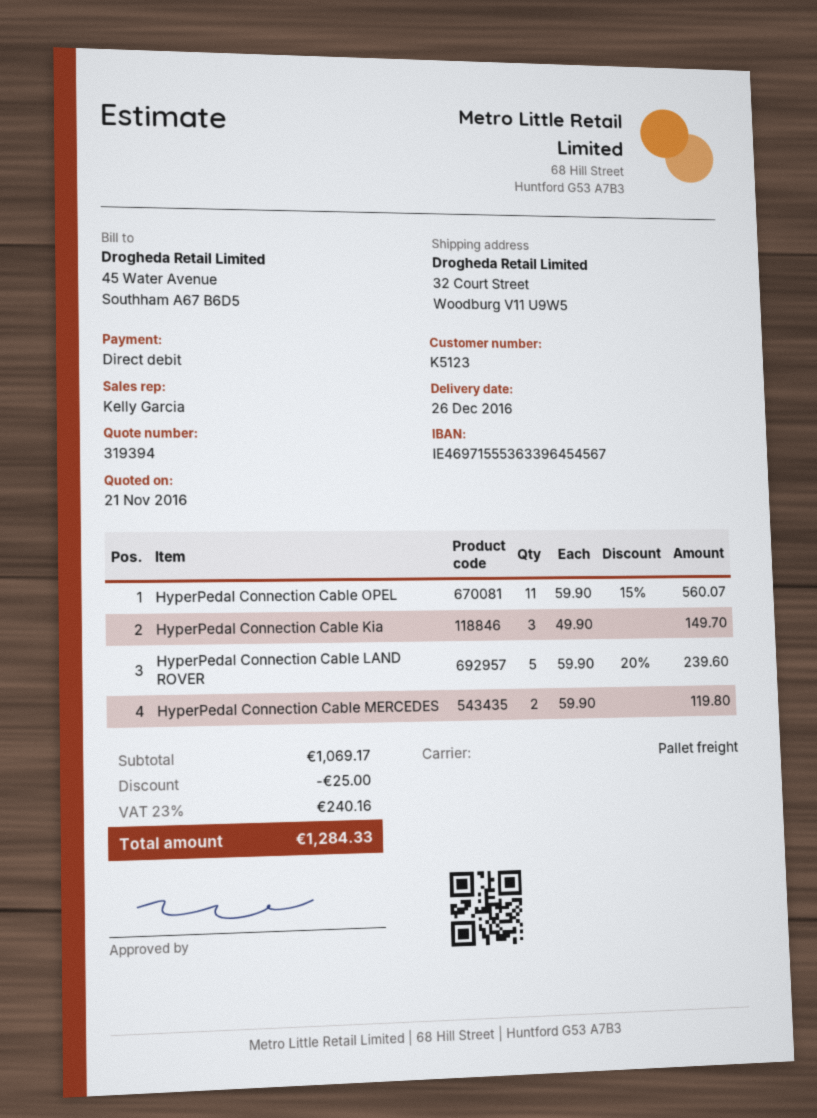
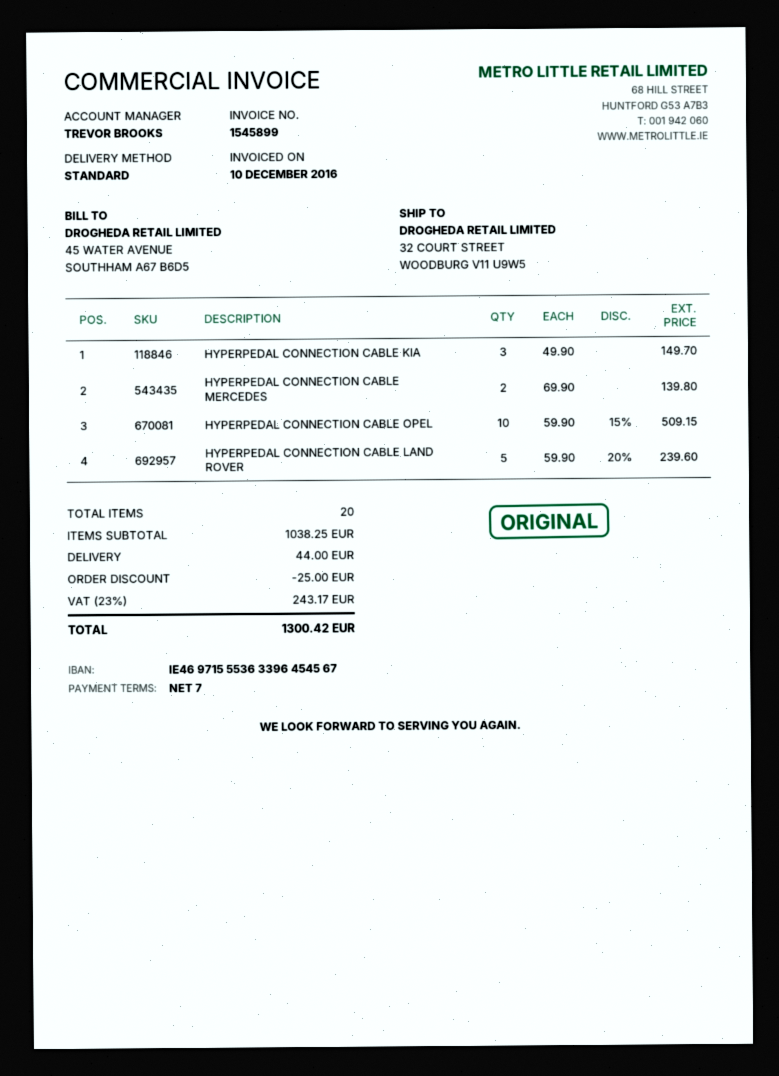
sales rep: Kelly Garcia -> TREVOR BROOKS
shipping method: pallet freight -> standard
HyperPedal Connection Cable OPEL: 11 x 59.90 - 15% = 560.07 -> 10 x 59.90 - 15% = 509.15
HyperPedal Connection Cable MERCEDES: 2 x 59.90 = 119.80 -> 2 x 69.90 = 139.80
subtotal: 1069.17 -> 1038.25
shipping: none -> 44.00
tax: 23% = 240.16 -> 23% = 243.17
total: 1284.33 -> 1300.42

